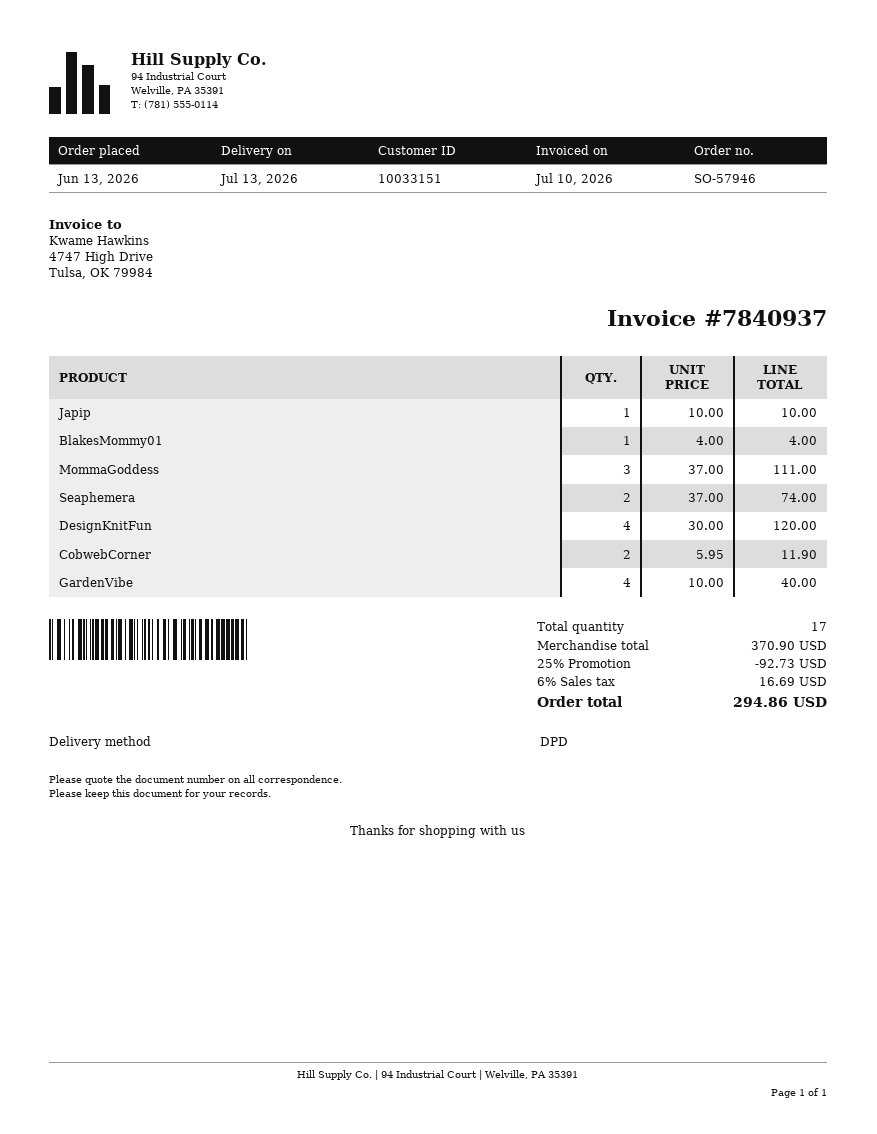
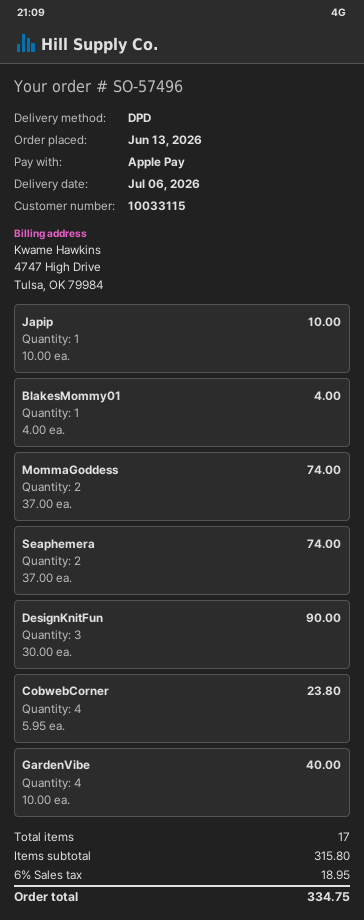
order number: SO-57946 -> SO-57496
delivery date: 2026-07-13 -> 2026-07-06
customer number: 10033151 -> 10033115
MommaGoddess: 3 x 37.00 = 111.00 -> 2 x 37.00 = 74.00
DesignKnitFun: 4 x 30.00 = 120.00 -> 3 x 30.00 = 90.00
CobwebCorner: 2 x 5.95 = 11.90 -> 4 x 5.95 = 23.80
subtotal: 370.90 -> 315.80
discount: 25% = 92.73 -> none
tax: 6% = 16.69 -> 6% = 18.95
total: 294.86 -> 334.75

